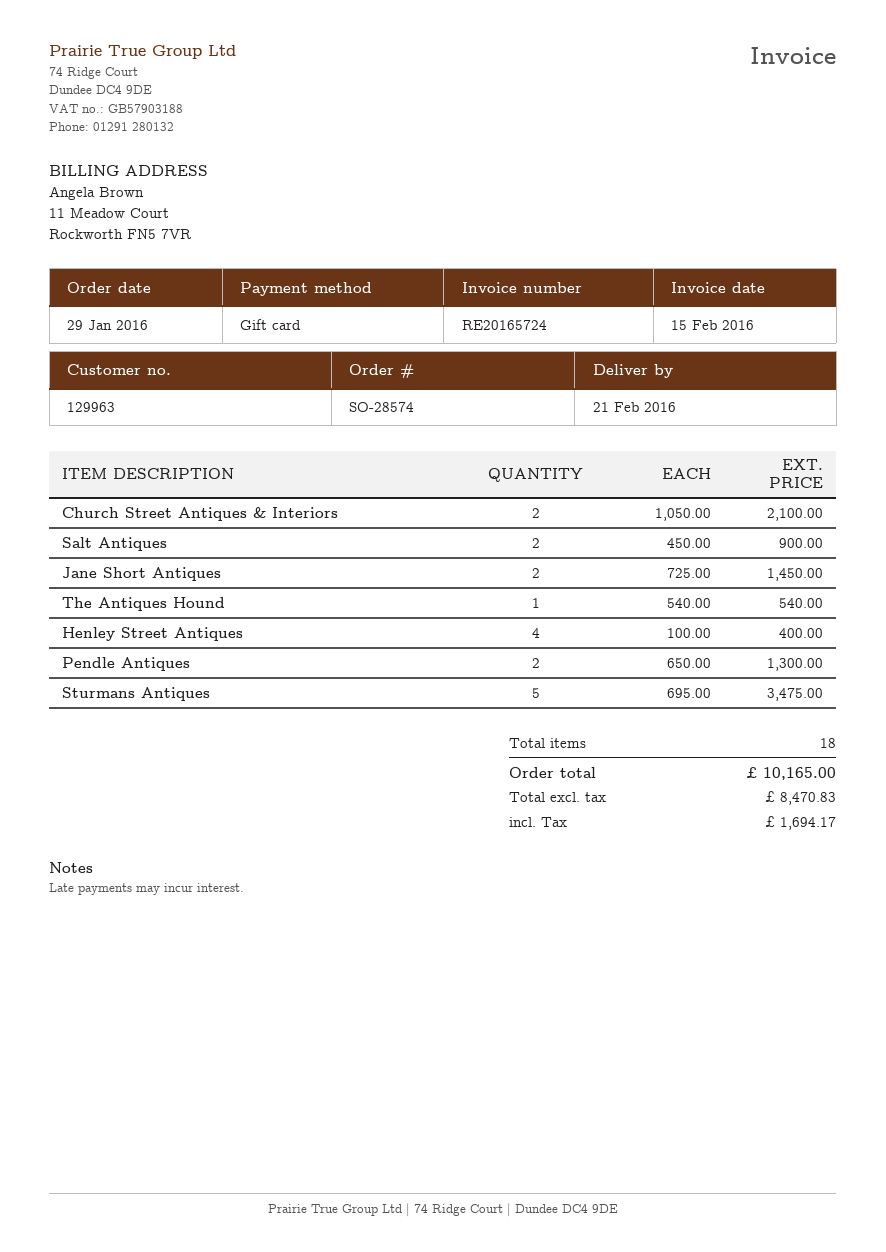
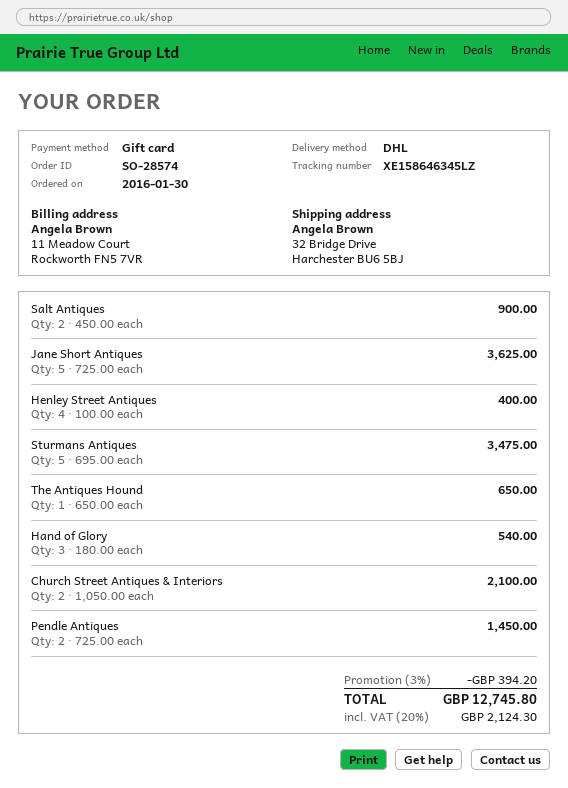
order date: 2016-01-29 -> 2016-01-30
Jane Short Antiques: 2 x 725.00 = 1450.00 -> 5 x 725.00 = 3625.00
The Antiques Hound: 1 x 540.00 = 540.00 -> 1 x 650.00 = 650.00
Pendle Antiques: 2 x 650.00 = 1300.00 -> 2 x 725.00 = 1450.00
Hand of Glory: none -> 3 x 180.00 = 540.00
discount: none -> 3% = 394.20
tax: 1694.17 -> 2124.30
total: 10165.00 -> 12745.80

